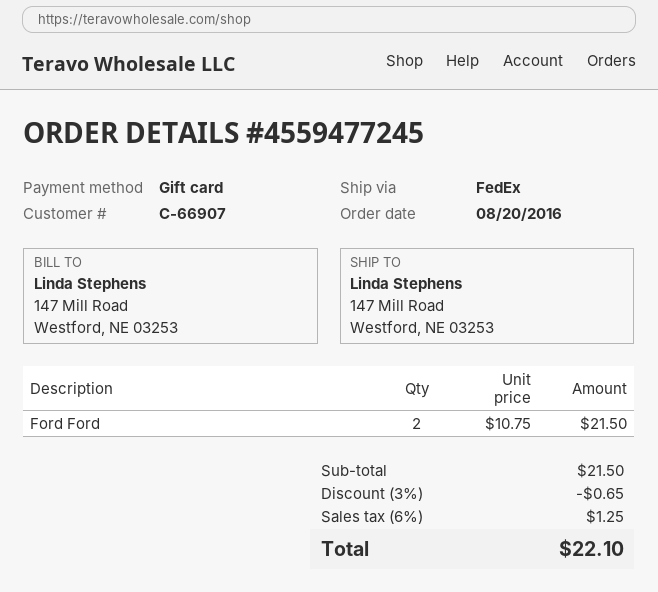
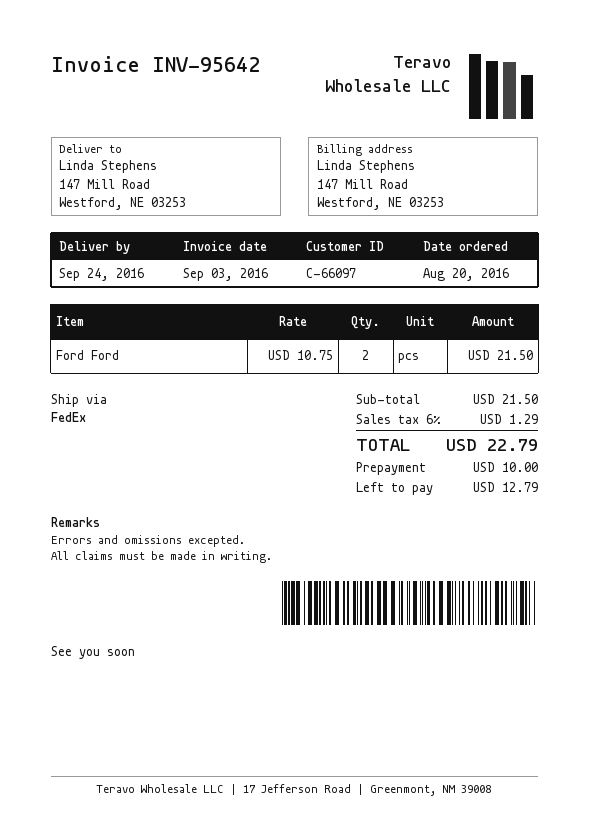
customer number: C-66907 -> C-66097
discount: 3% = 0.65 -> none
tax: 6% = 1.25 -> 6% = 1.29
total: 22.10 -> 22.79

